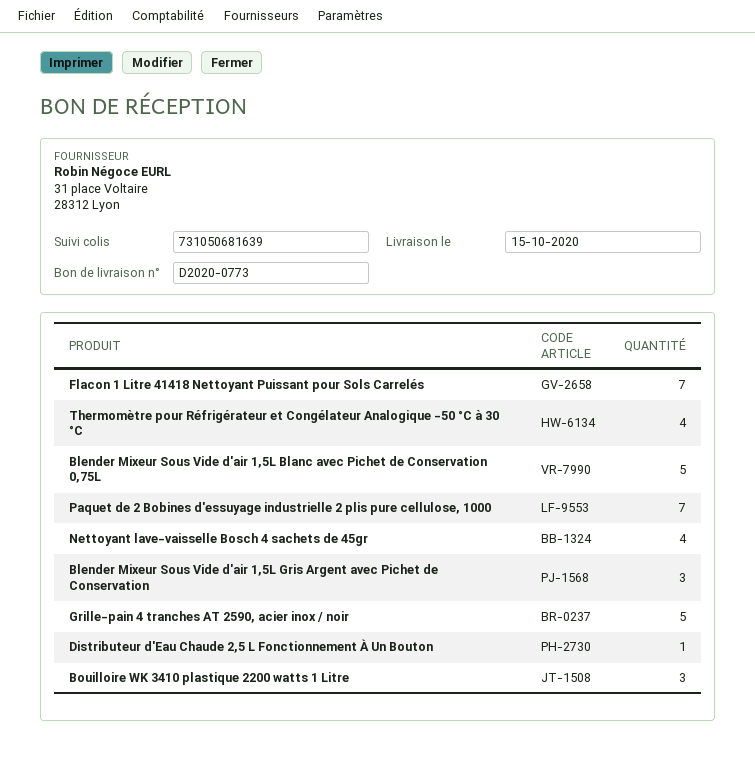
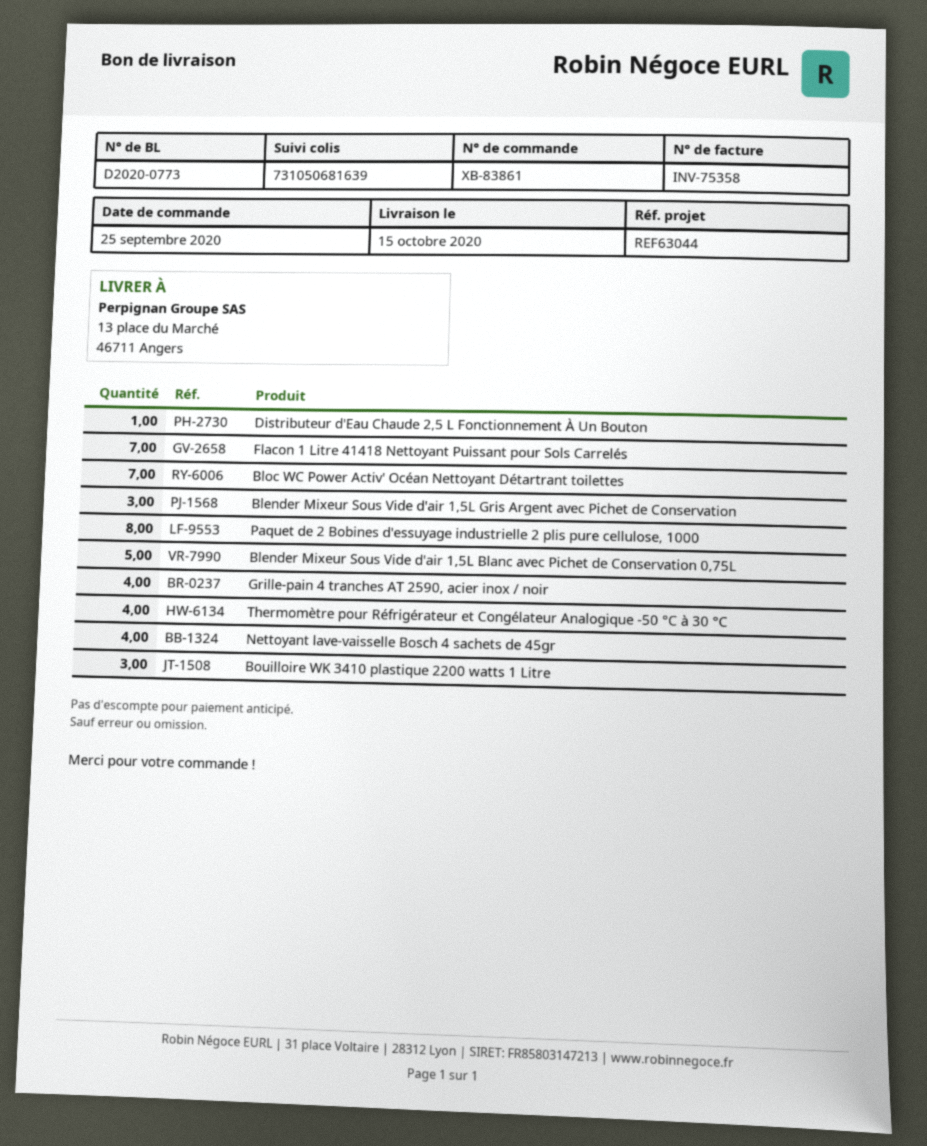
Paquet de 2 Bobines d'essuyage industrielle 2 plis pure cellulose, 1000: 7 -> 8
Grille-pain 4 tranches AT 2590, acier inox / noir: 5 -> 4
Bloc WC Power Activ' Océan Nettoyant Détartrant toilettes: none -> 7

